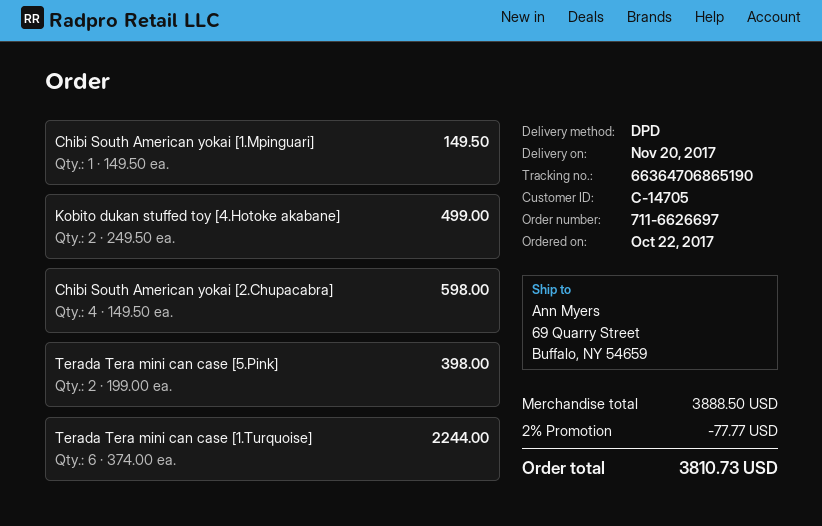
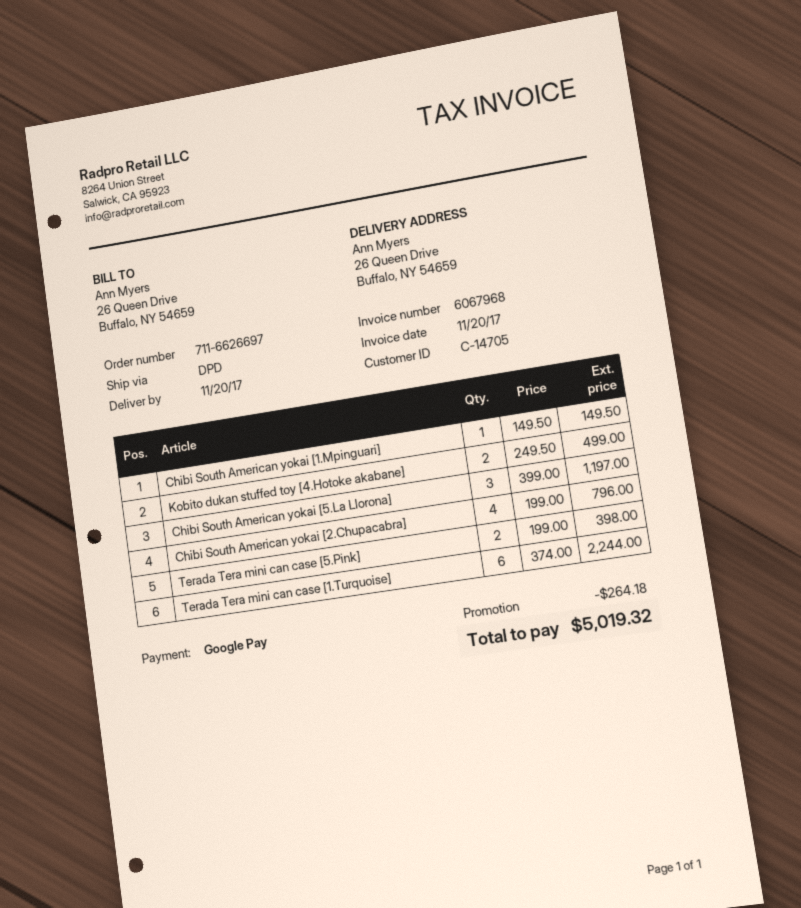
ship to: 69 Quarry Street, Buffalo, NY 54659 -> 26 Queen Drive, Buffalo, NY 54659
Chibi South American yokai [2.Chupacabra]: 4 x 149.50 = 598.00 -> 4 x 199.00 = 796.00
Chibi South American yokai [5.La Llorona]: none -> 3 x 399.00 = 1197.00
discount: 77.77 -> 264.18
total: 3810.73 -> 5019.32

